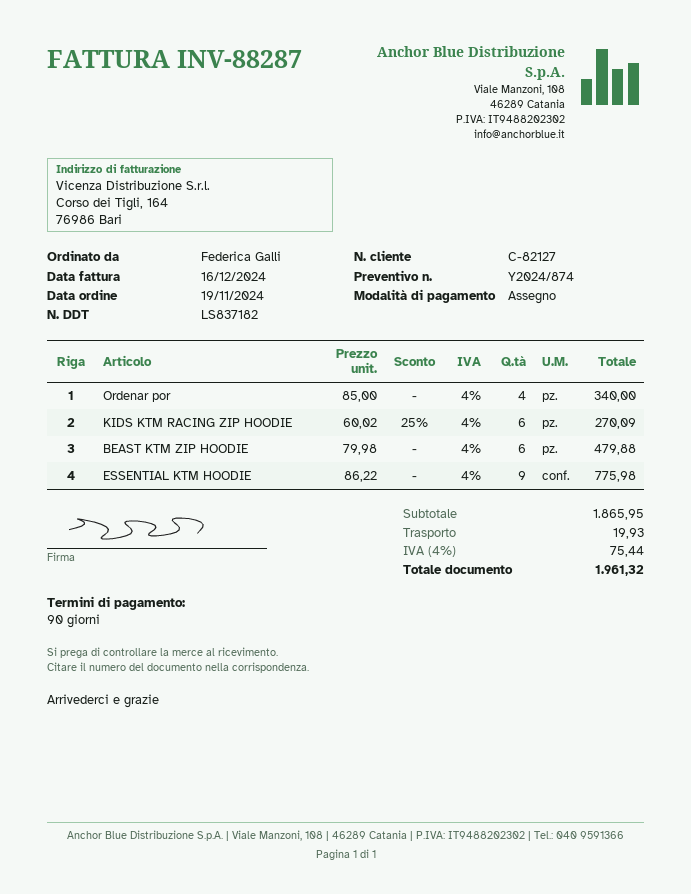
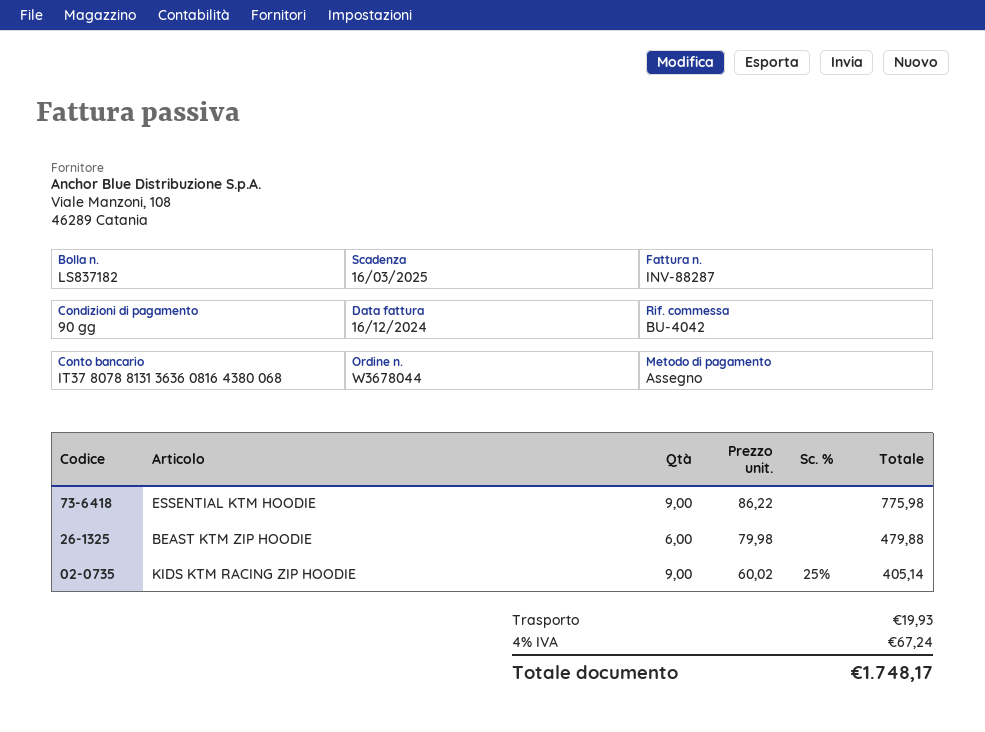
Ordenar por: 4 x 85.00 = 340.00 -> none
KIDS KTM RACING ZIP HOODIE: 6 x 60.02 - 25% = 270.09 -> 9 x 60.02 - 25% = 405.14
tax: 4% = 75.44 -> 4% = 67.24
total: 1961.32 -> 1748.17

